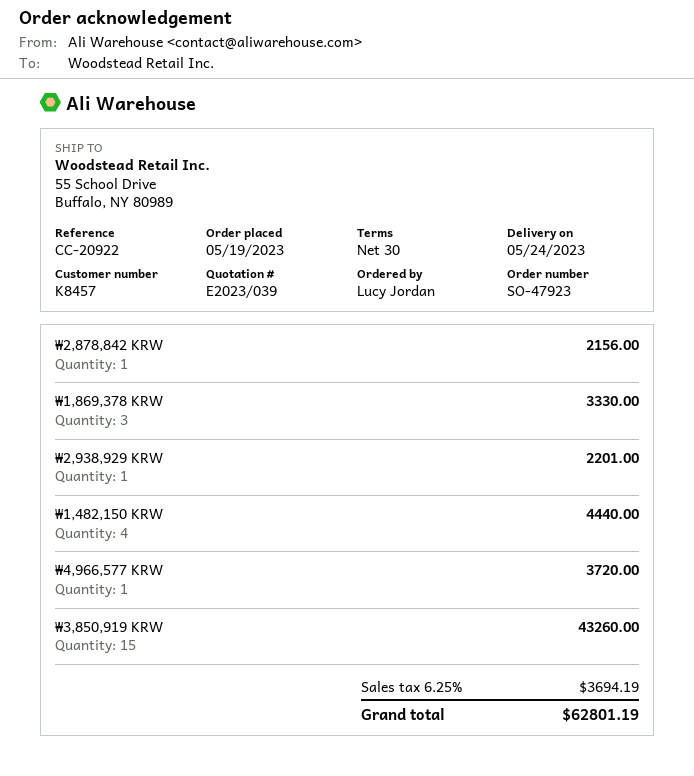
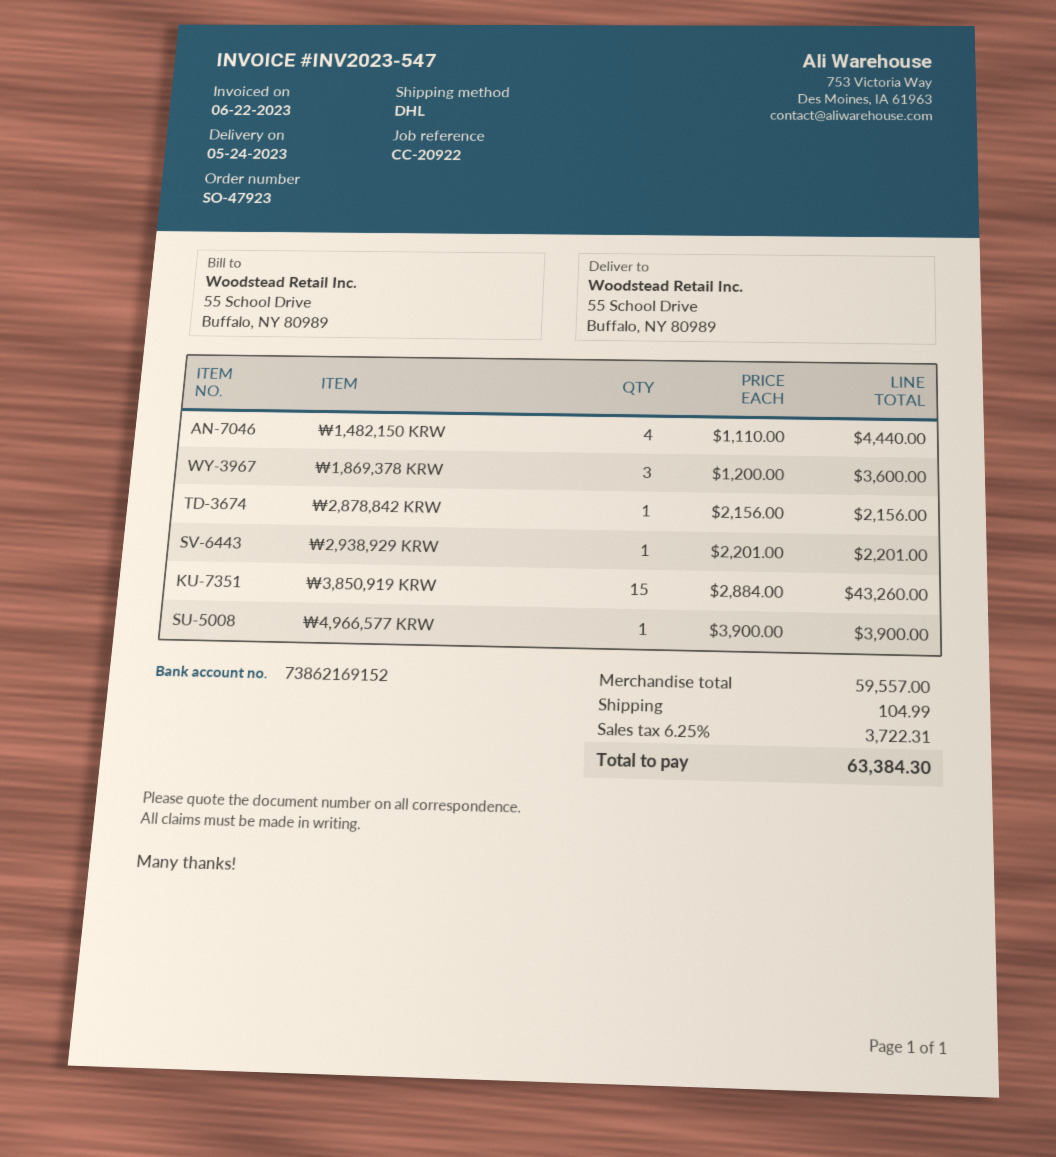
₩1,869,378 KRW: 3 for 3330.00 -> 3 for 3600.00
₩4,966,577 KRW: 1 for 3720.00 -> 1 for 3900.00
shipping: none -> 104.99
tax: 6.25% = 3694.19 -> 6.25% = 3722.31
total: 62801.19 -> 63384.30

